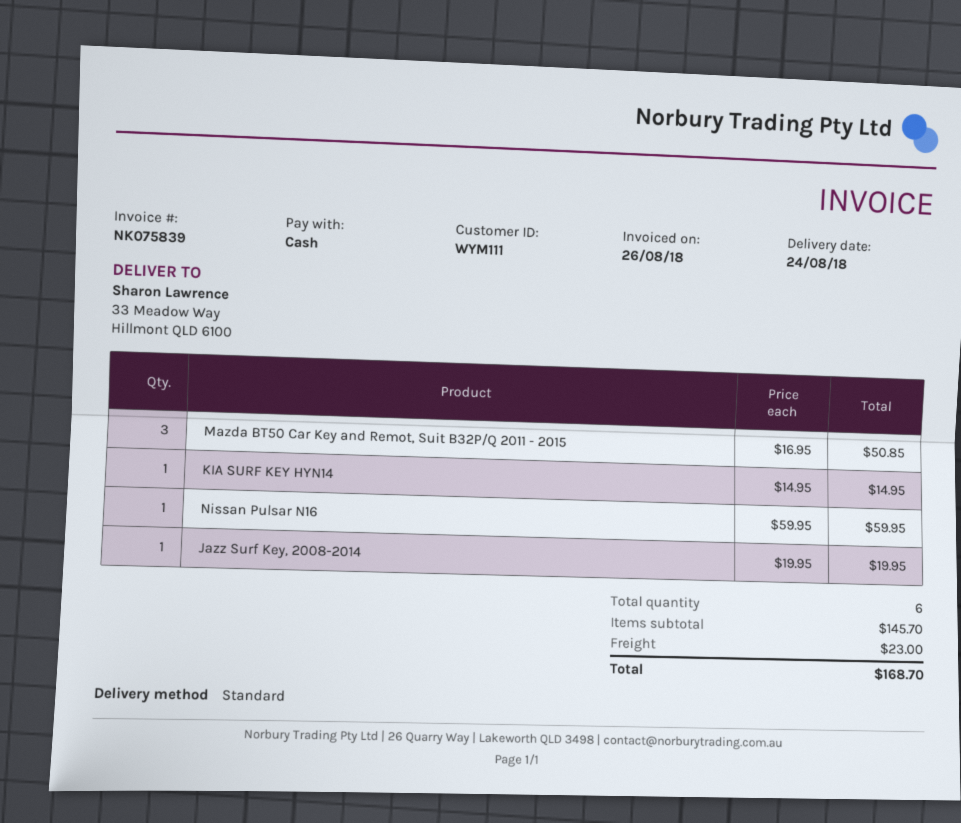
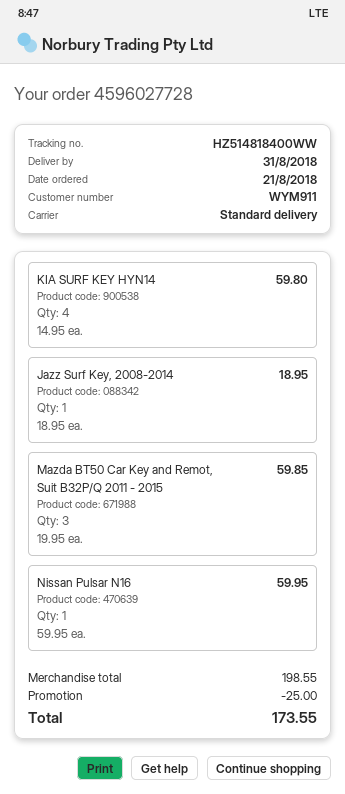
delivery date: 2018-08-24 -> 2018-08-31
customer number: WYM111 -> WYM911
Mazda BT50 Car Key and Remot, Suit B32P/Q 2011 - 2015: 3 x 16.95 = 50.85 -> 3 x 19.95 = 59.85
KIA SURF KEY HYN14: 1 x 14.95 = 14.95 -> 4 x 14.95 = 59.80
Jazz Surf Key, 2008-2014: 1 x 19.95 = 19.95 -> 1 x 18.95 = 18.95
subtotal: 145.70 -> 198.55
discount: none -> 25.00
shipping: 23.00 -> none
total: 168.70 -> 173.55

